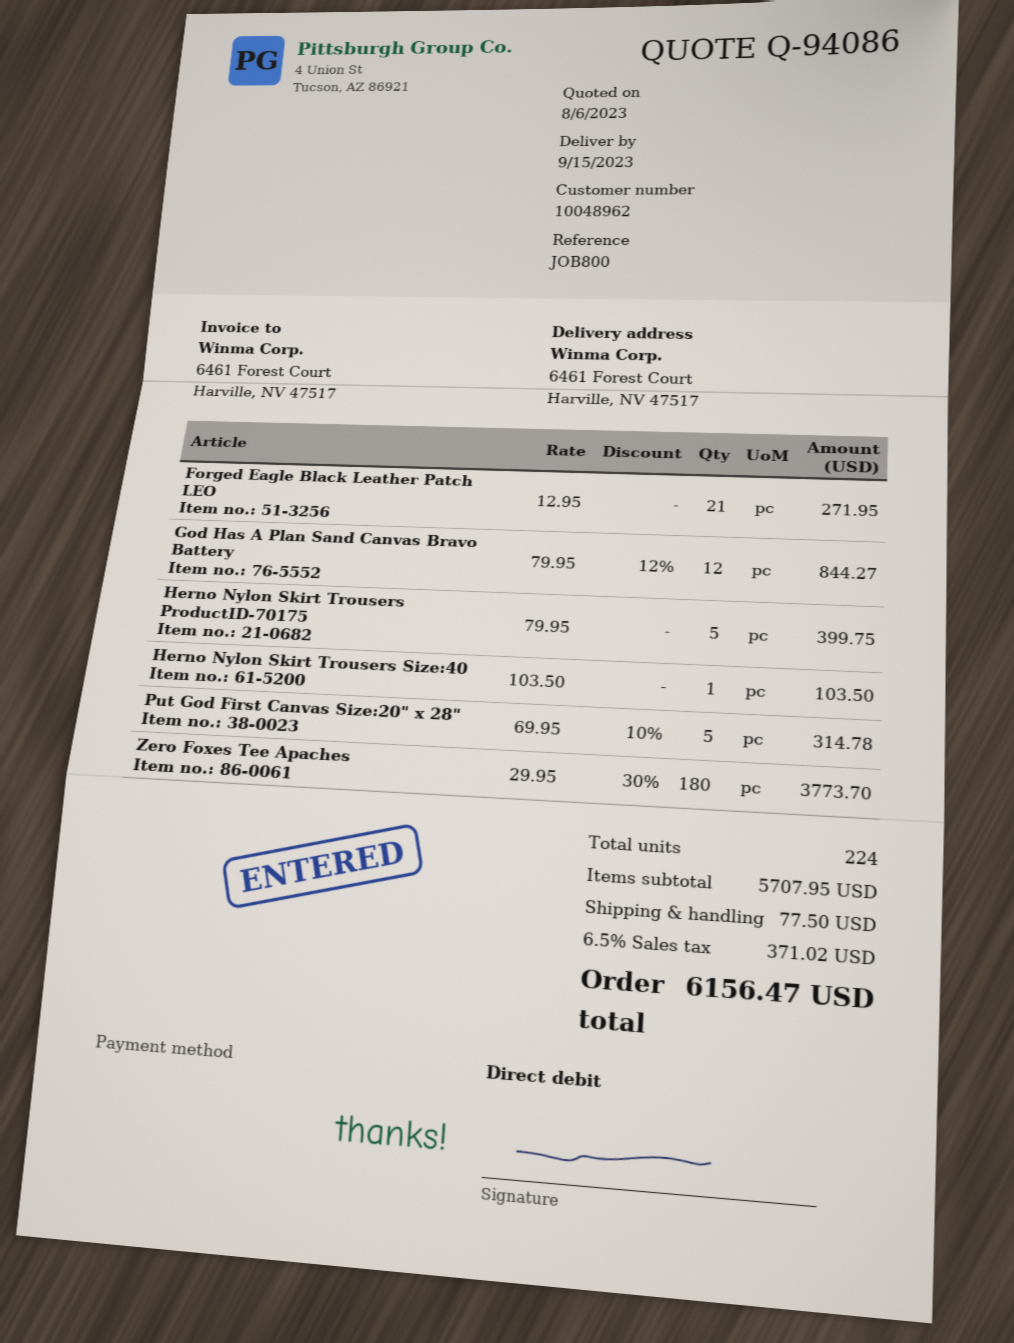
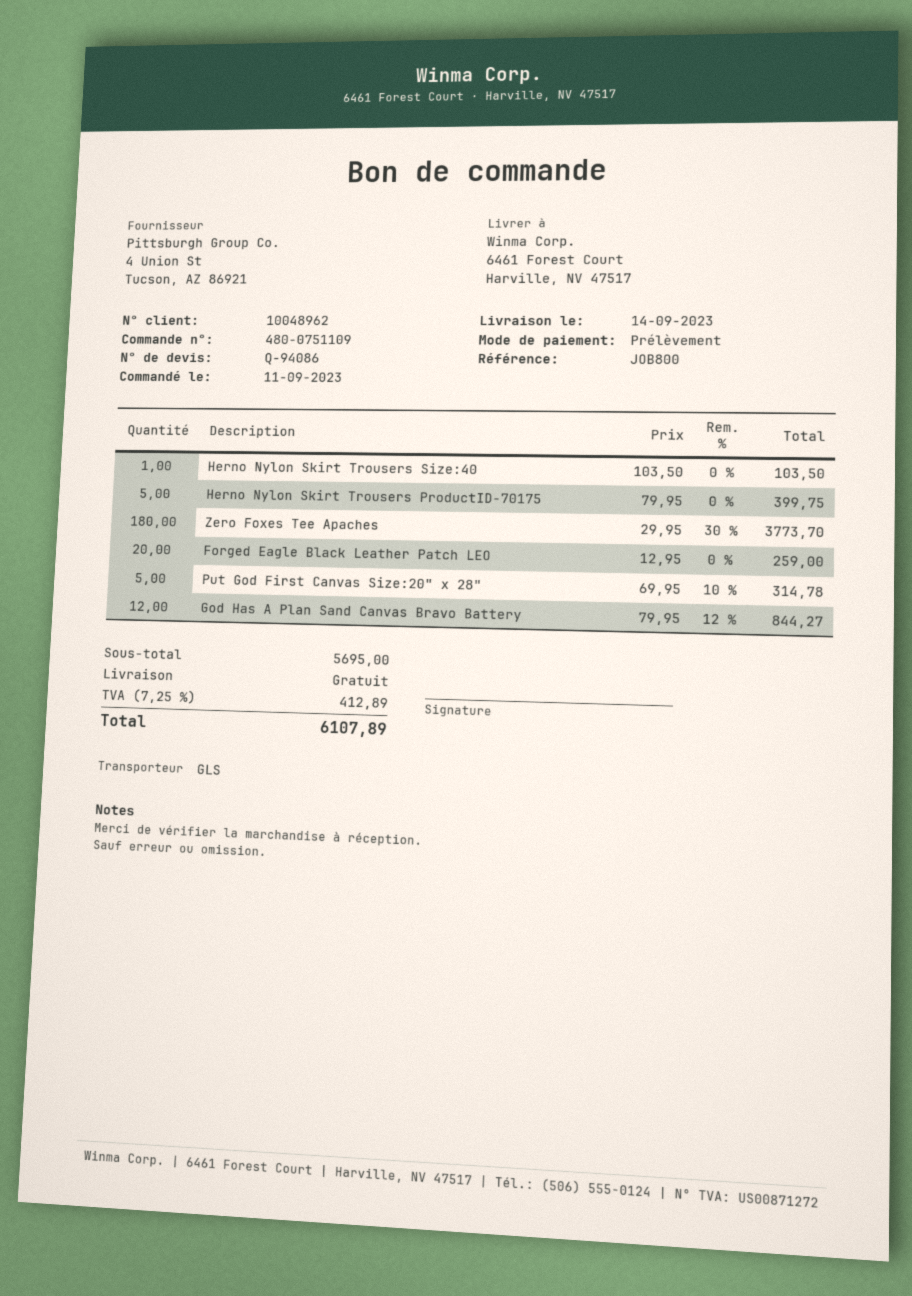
delivery date: 2023-09-15 -> 2023-09-14
Forged Eagle Black Leather Patch LEO: 21 x 12.95 = 271.95 -> 20 x 12.95 = 259.00
subtotal: 5707.95 -> 5695.00
shipping: 77.50 -> 0.00
tax: 6.5% = 371.02 -> 7.25% = 412.89
total: 6156.47 -> 6107.89

